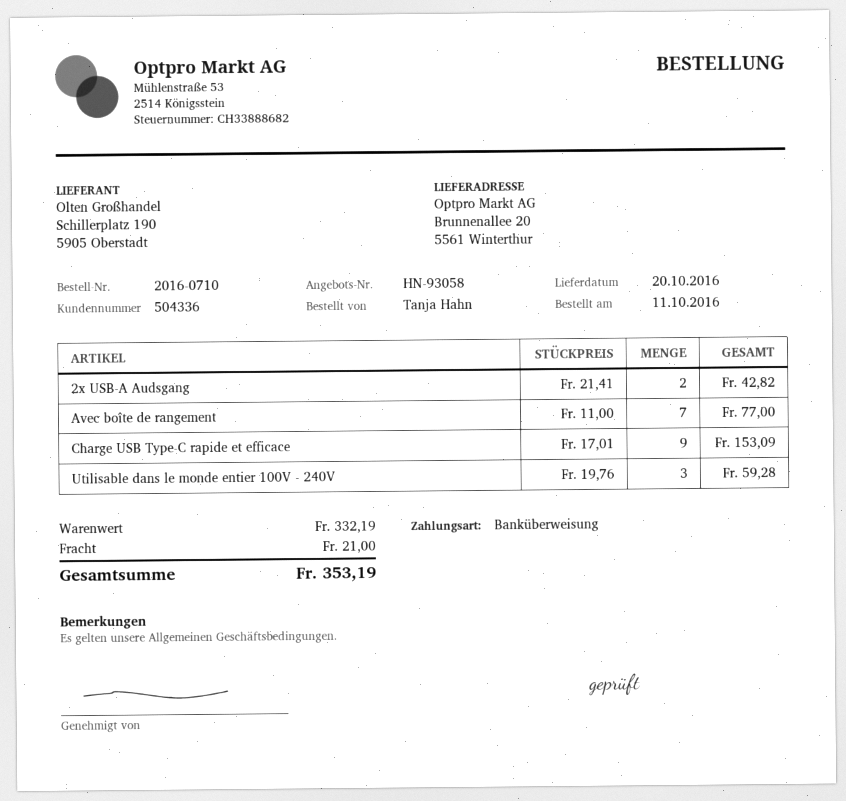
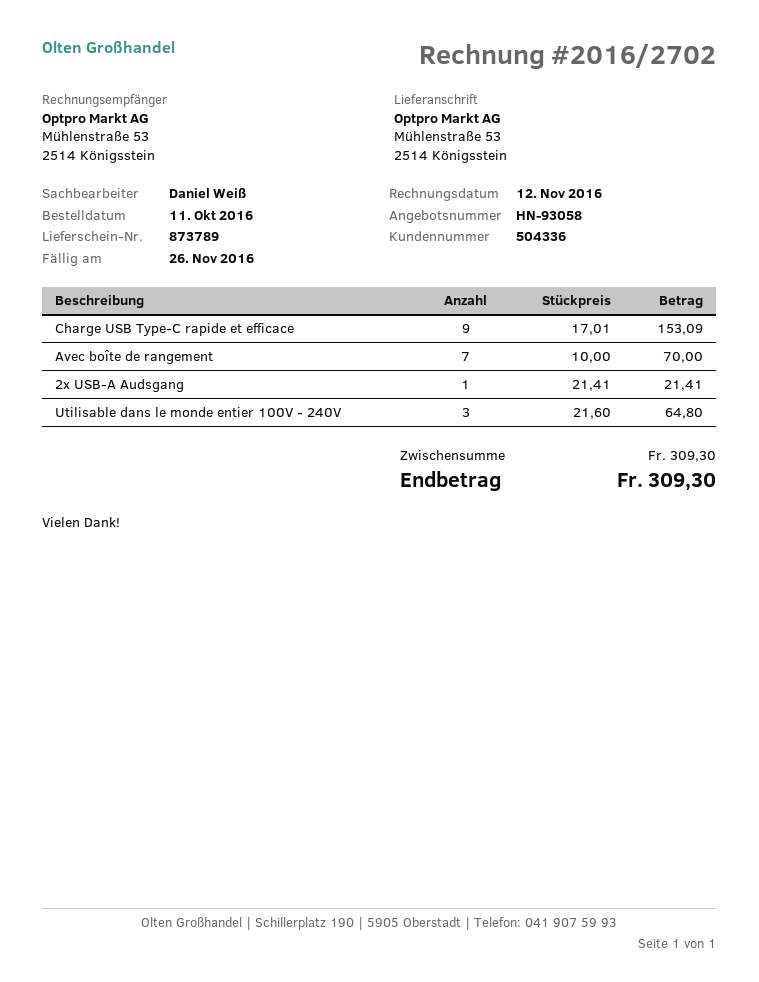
ship to: Brunnenallee 20, 5561 Winterthur -> Mühlenstraße 53, 2514 Königsstein
2x USB-A Audsgang: 2 x 21.41 = 42.82 -> 1 x 21.41 = 21.41
Avec boîte de rangement: 7 x 11.00 = 77.00 -> 7 x 10.00 = 70.00
Utilisable dans le monde entier 100V - 240V: 3 x 19.76 = 59.28 -> 3 x 21.60 = 64.80
subtotal: 332.19 -> 309.30
shipping: 21.00 -> none
total: 353.19 -> 309.30

